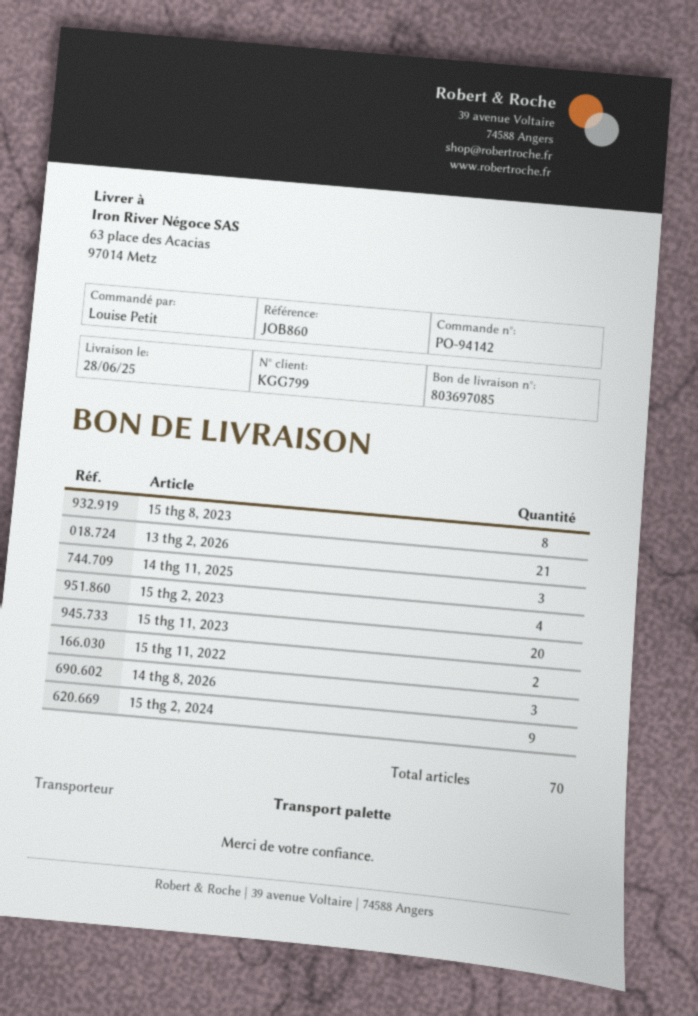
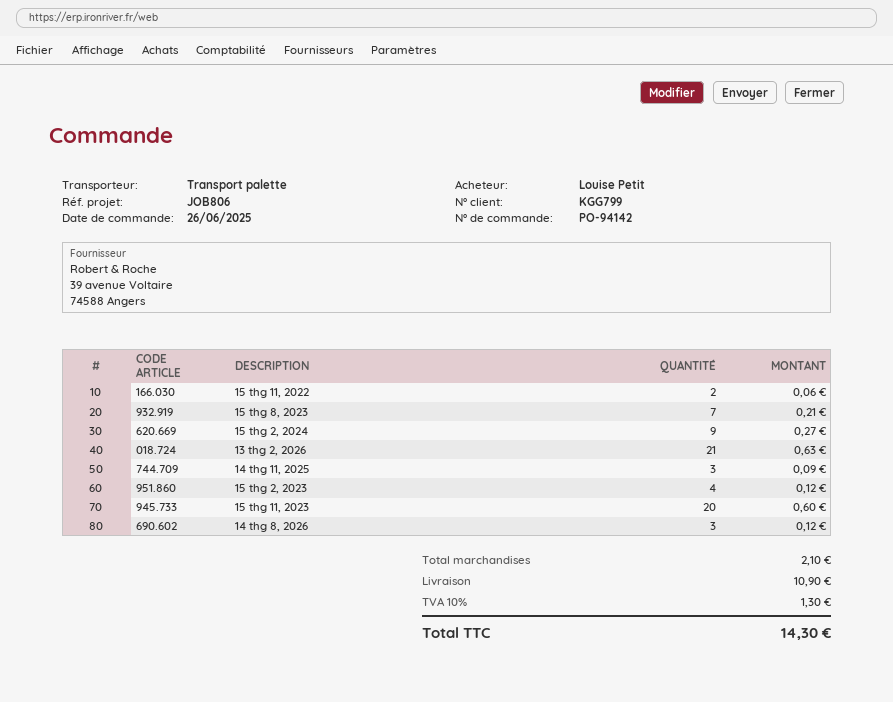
reference: JOB860 -> JOB806
15 thg 8, 2023: 8 -> 7

